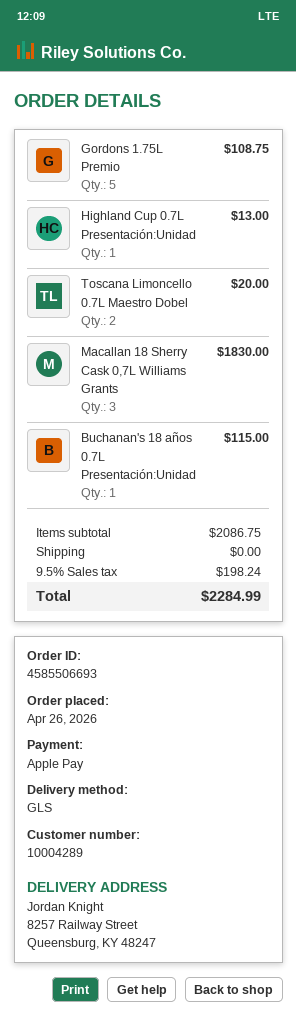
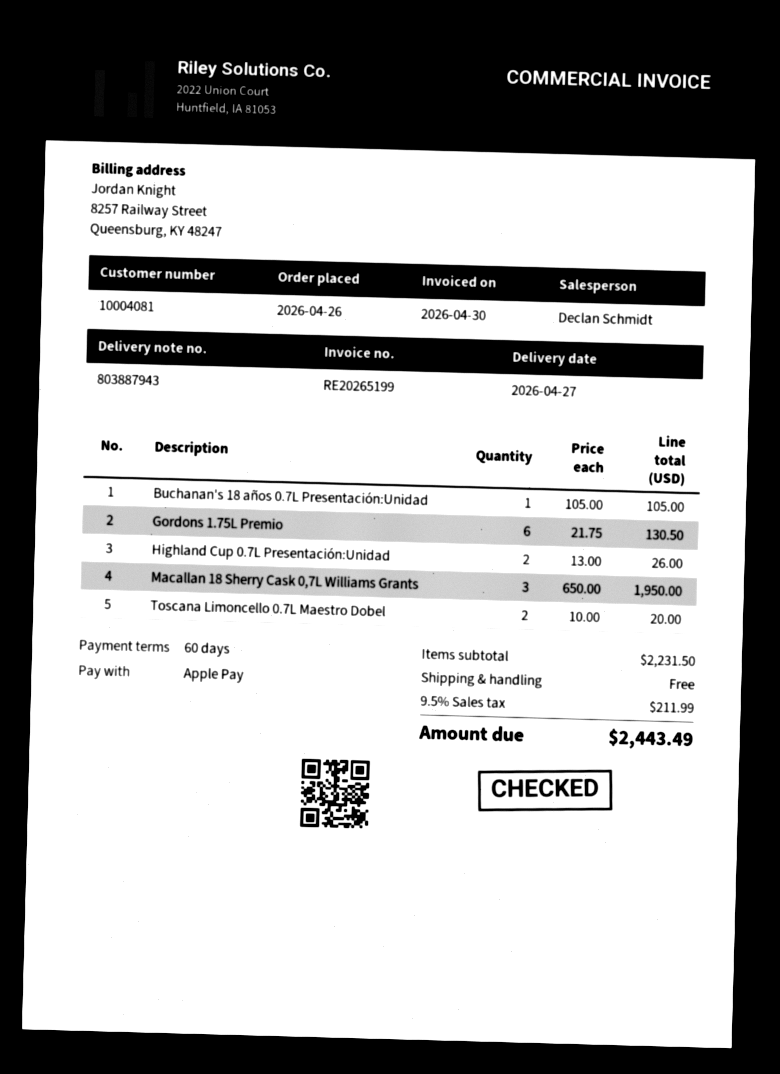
customer number: 10004289 -> 10004081
Gordons 1.75L Premio: 5 for 108.75 -> 6 for 130.50
Highland Cup 0.7L Presentación:Unidad: 1 for 13.00 -> 2 for 26.00
Macallan 18 Sherry Cask 0,7L Williams Grants: 3 for 1830.00 -> 3 for 1950.00
Buchanan's 18 años 0.7L Presentación:Unidad: 1 for 115.00 -> 1 for 105.00
subtotal: 2086.75 -> 2231.50
tax: 9.5% = 198.24 -> 9.5% = 211.99
total: 2284.99 -> 2443.49

